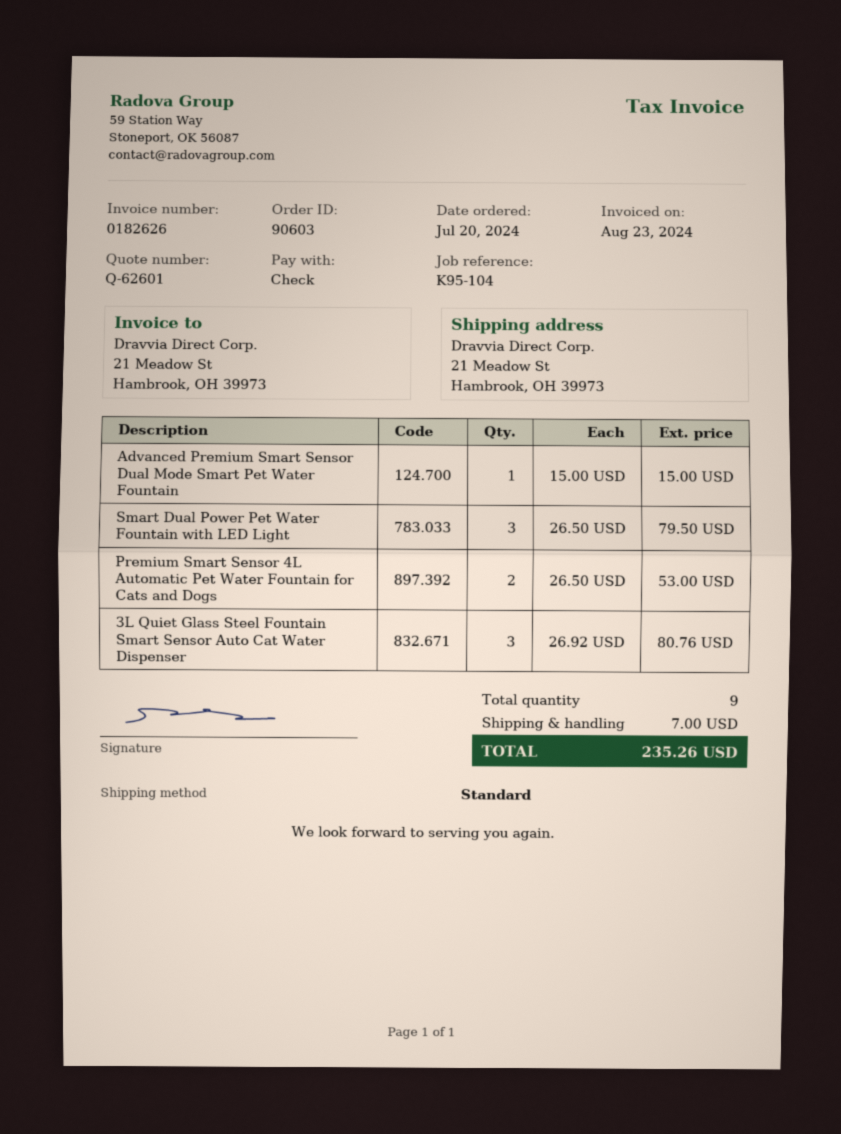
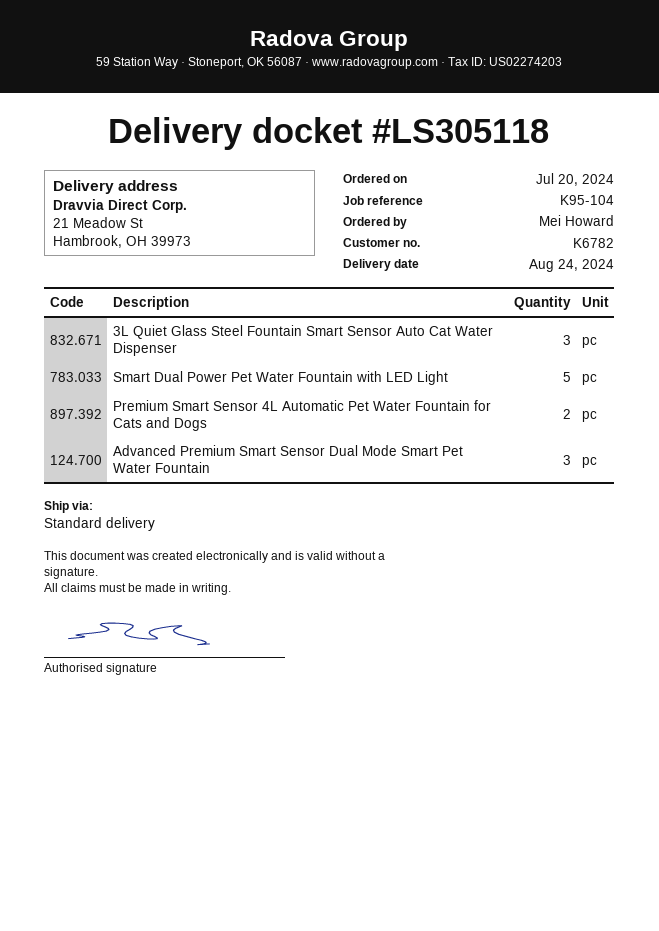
Advanced Premium Smart Sensor Dual Mode Smart Pet Water Fountain: 1 -> 3
Smart Dual Power Pet Water Fountain with LED Light: 3 -> 5

